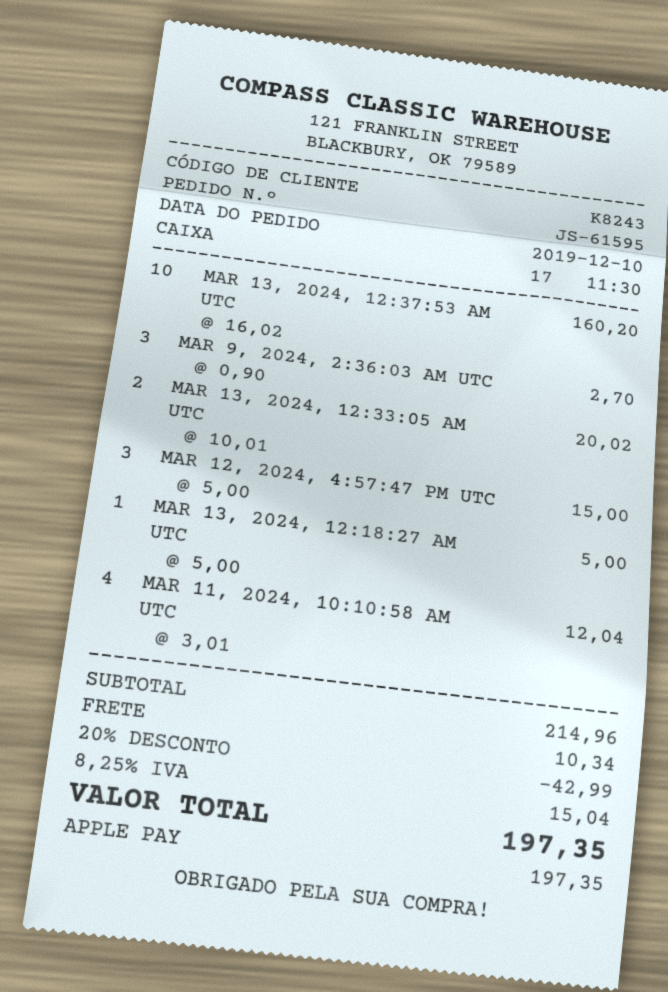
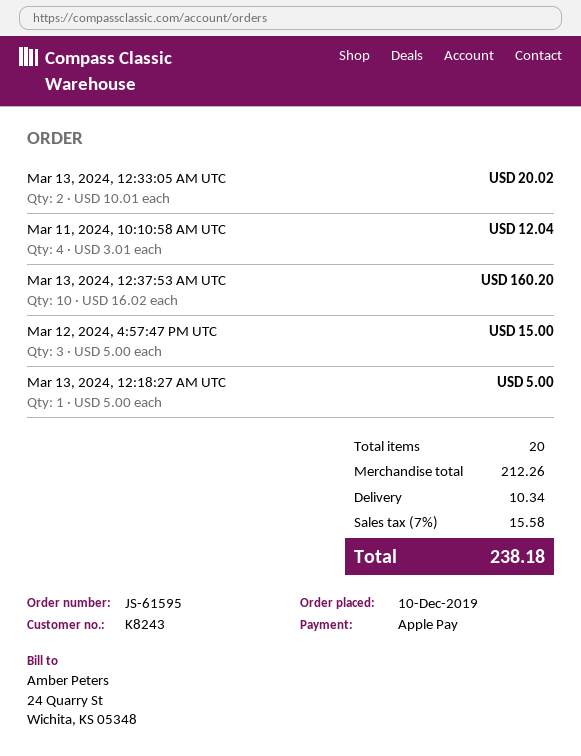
MAR 9, 2024, 2:36:03 AM UTC: 3 x 0.90 = 2.70 -> none
subtotal: 214.96 -> 212.26
discount: 20% = 42.99 -> none
tax: 8.25% = 15.04 -> 7% = 15.58
total: 197.35 -> 238.18

